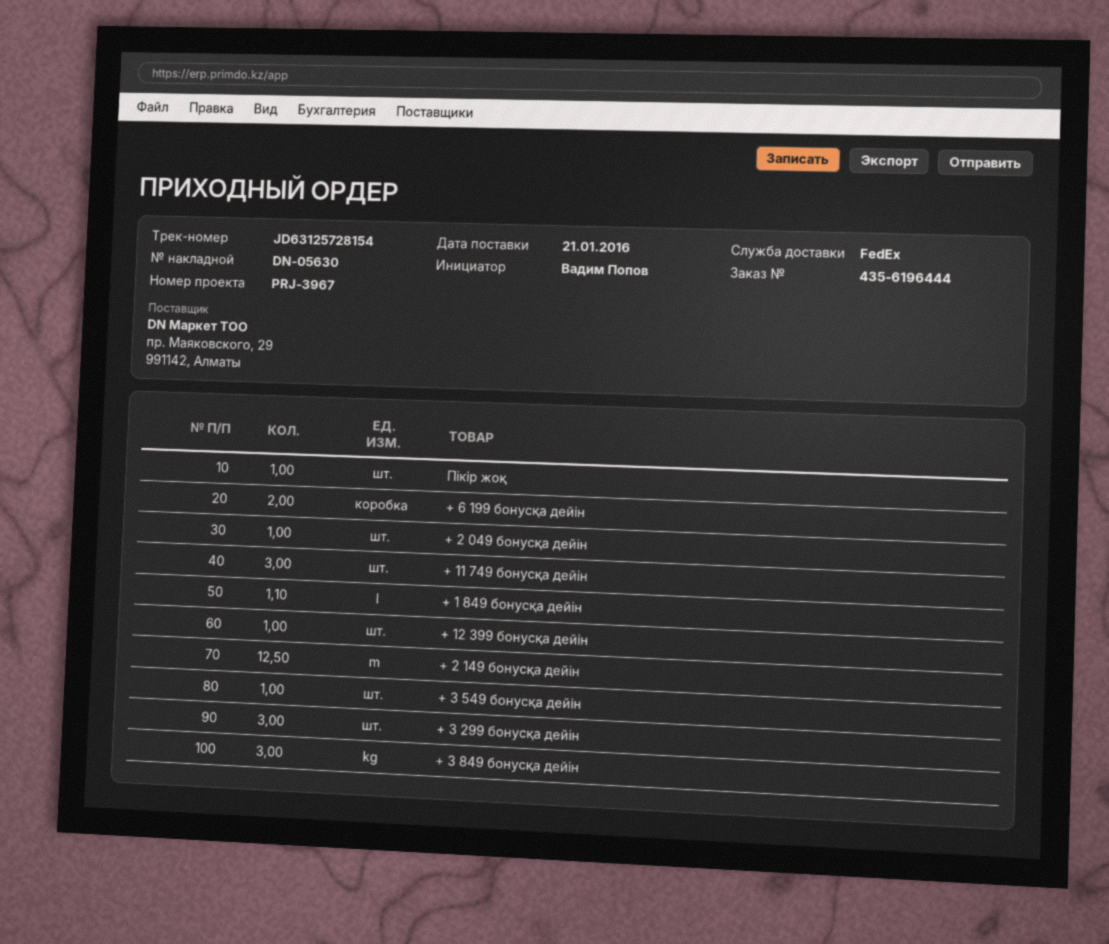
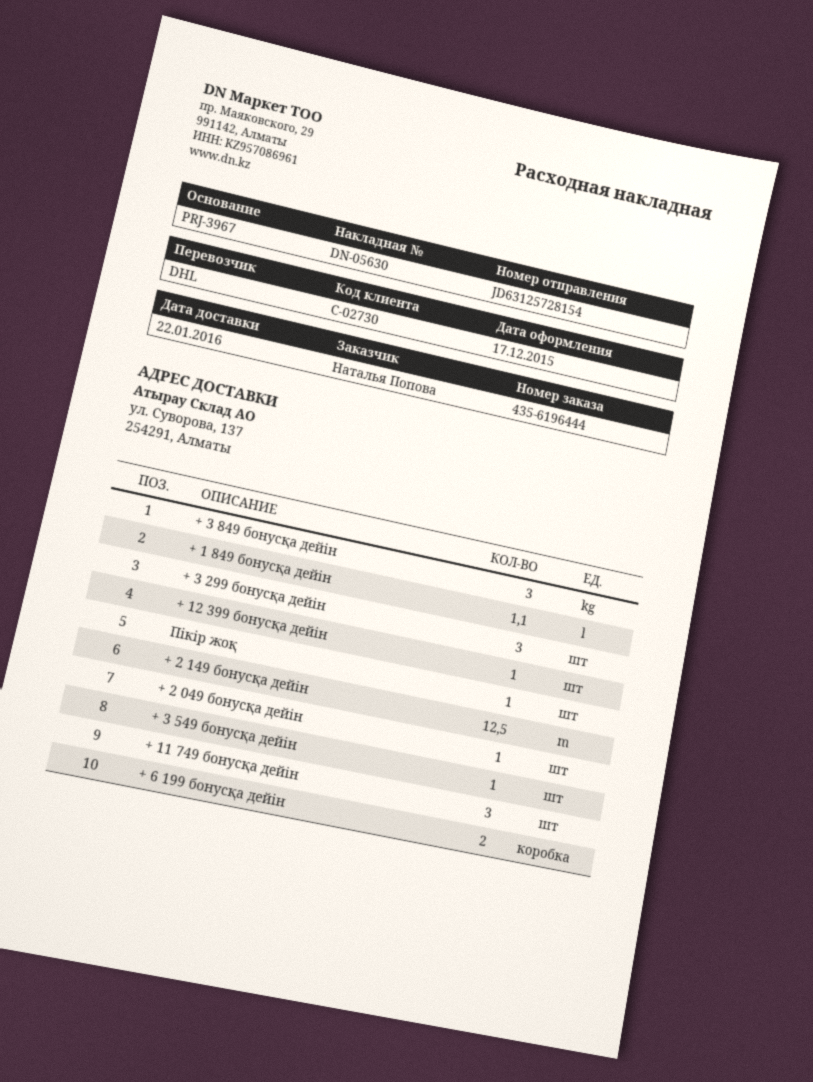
delivery date: 2016-01-21 -> 2016-01-22
ordered by: Вадим Попов -> Наталья Попова
shipping method: FedEx -> DHL

